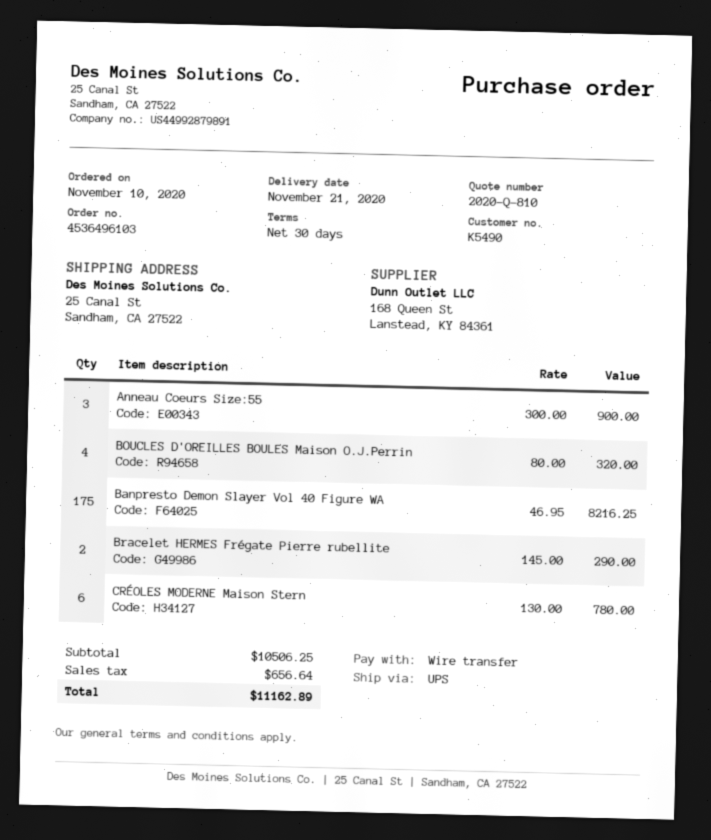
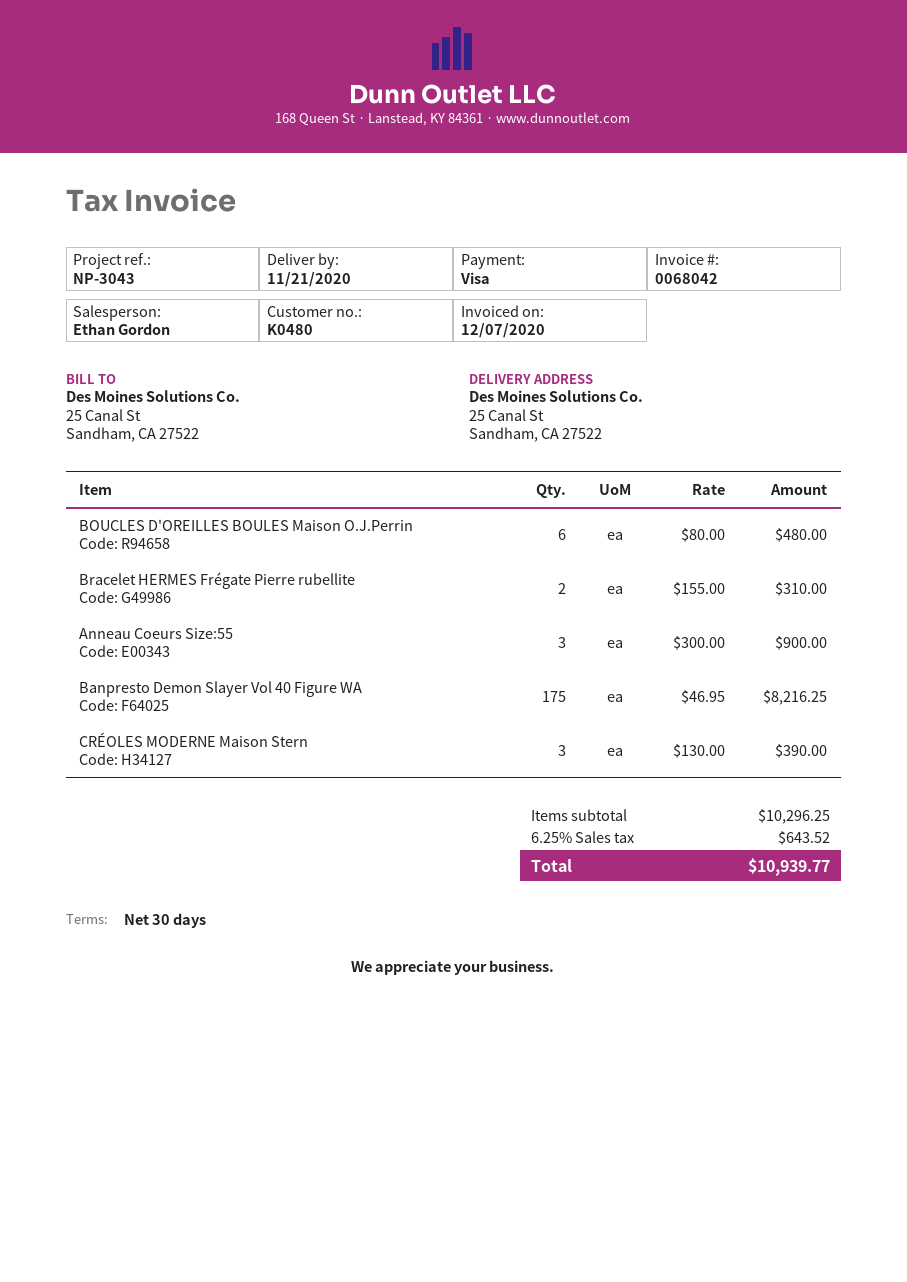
customer number: K5490 -> K0480
payment method: bank transfer -> Visa
BOUCLES D'OREILLES BOULES Maison O.J.Perrin: 4 x 80.00 = 320.00 -> 6 x 80.00 = 480.00
Bracelet HERMES Frégate Pierre rubellite: 2 x 145.00 = 290.00 -> 2 x 155.00 = 310.00
CRÉOLES MODERNE Maison Stern: 6 x 130.00 = 780.00 -> 3 x 130.00 = 390.00
subtotal: 10506.25 -> 10296.25
tax: 656.64 -> 643.52
total: 11162.89 -> 10939.77

